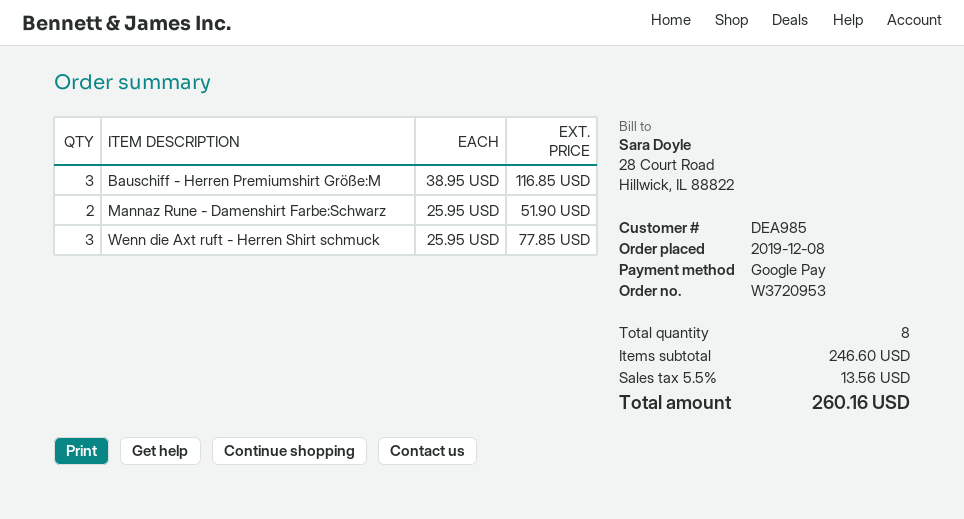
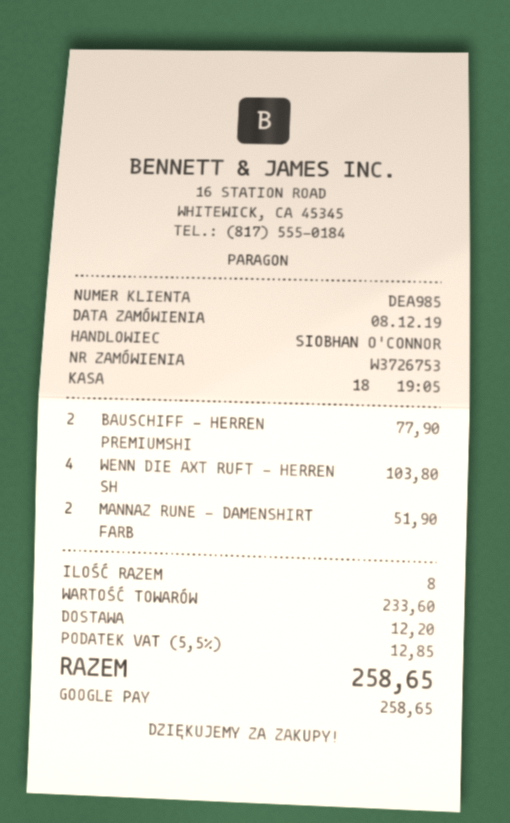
order number: W3720953 -> W3726753
Bauschiff - Herren Premiumshirt Größe:M: 3 for 116.85 -> 2 for 77.90
Wenn die Axt ruft - Herren Shirt schmuck: 3 for 77.85 -> 4 for 103.80
subtotal: 246.60 -> 233.60
shipping: none -> 12.20
tax: 5.5% = 13.56 -> 5.5% = 12.85
total: 260.16 -> 258.65

